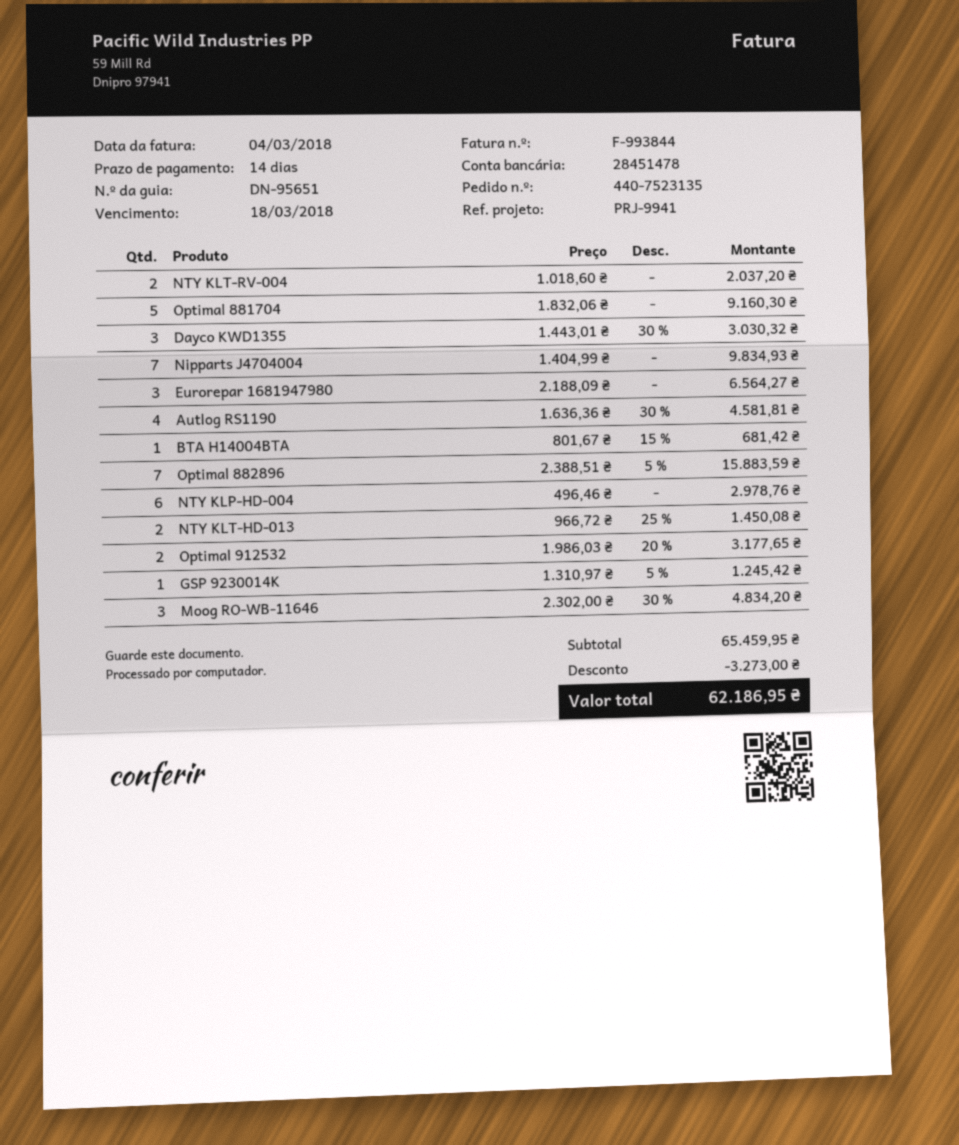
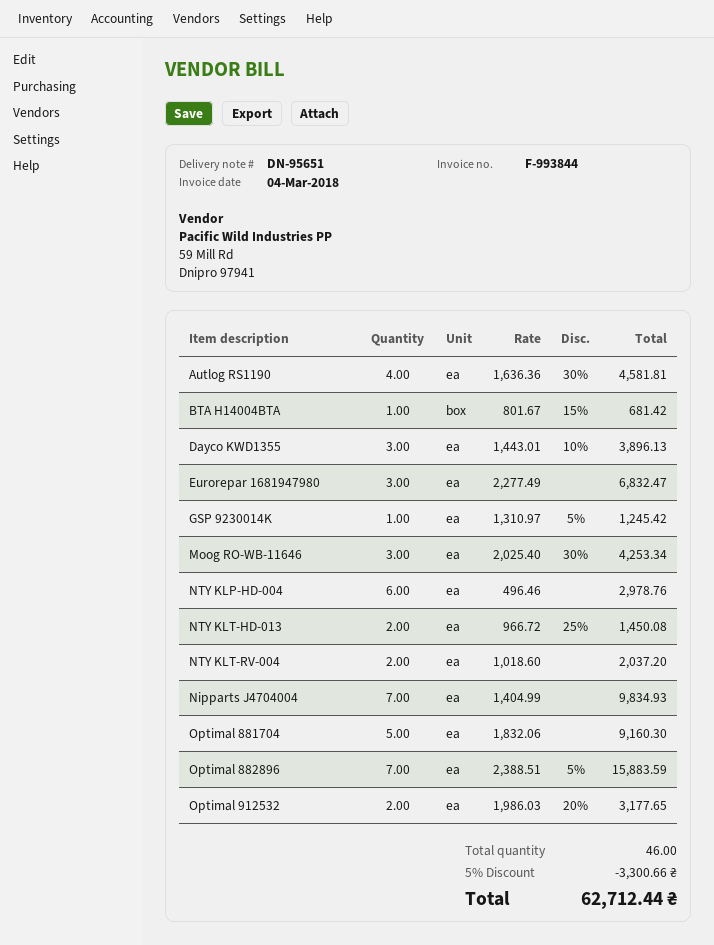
Dayco KWD1355: 3 x 1443.01 - 30% = 3030.32 -> 3 x 1443.01 - 10% = 3896.13
Eurorepar 1681947980: 3 x 2188.09 = 6564.27 -> 3 x 2277.49 = 6832.47
Moog RO-WB-11646: 3 x 2302.00 - 30% = 4834.20 -> 3 x 2025.40 - 30% = 4253.34
discount: 3273.00 -> 3300.66
total: 62186.95 -> 62712.44

